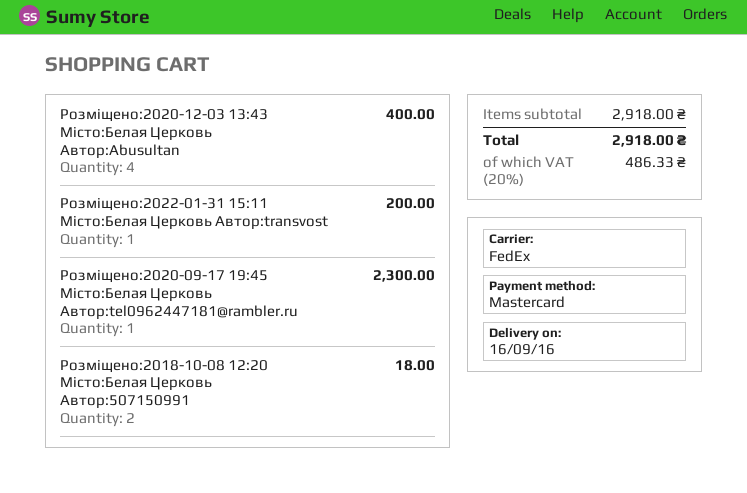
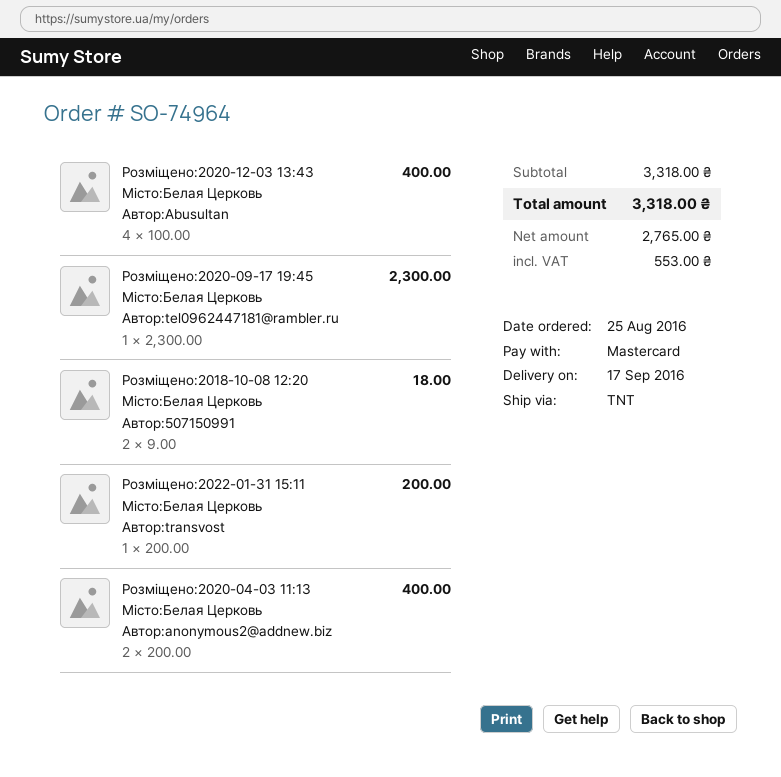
delivery date: 2016-09-16 -> 2016-09-17
shipping method: FedEx -> TNT
Розміщено:2020-04-03 11:13 Місто:Белая Церковь Автор:anonymous2@addnew.biz: none -> 2 for 400.00
subtotal: 2918.00 -> 3318.00
tax: 486.33 -> 553.00
total: 2918.00 -> 3318.00

